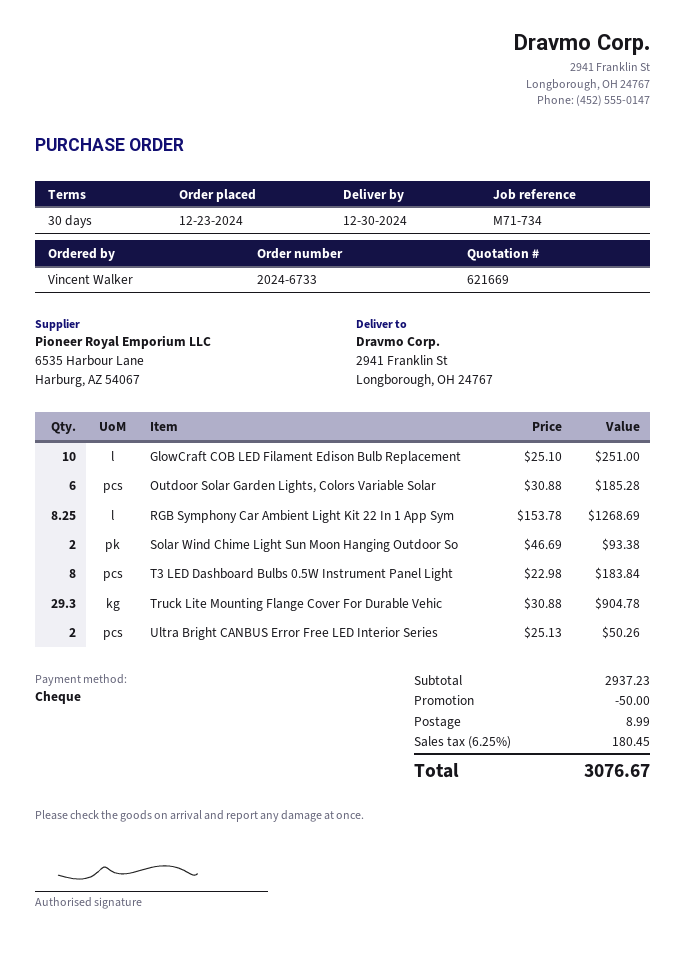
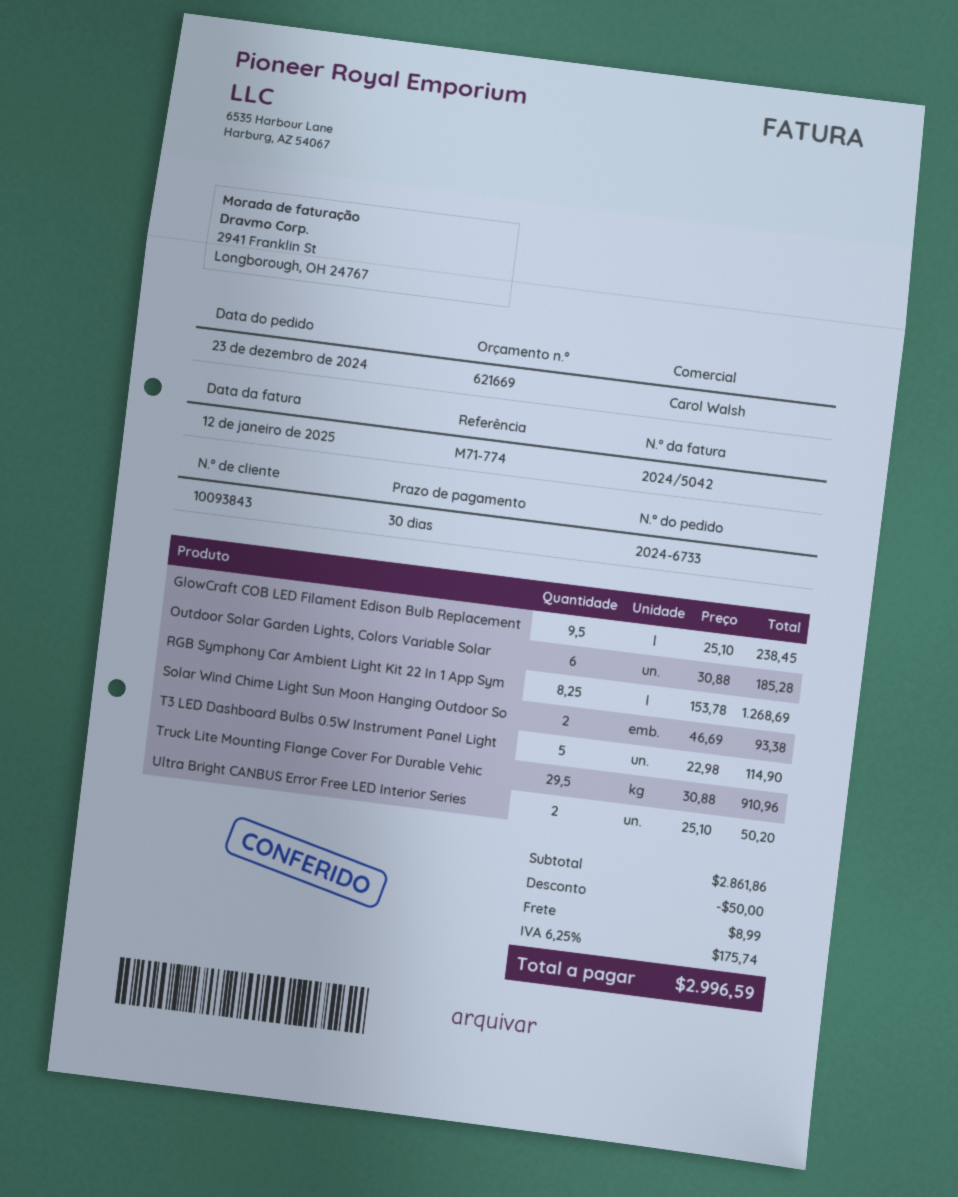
reference: M71-734 -> M71-774
GlowCraft COB LED Filament Edison Bulb Replacement: 10 x 25.10 = 251.00 -> 9.5 x 25.10 = 238.45
T3 LED Dashboard Bulbs 0.5W Instrument Panel Light: 8 x 22.98 = 183.84 -> 5 x 22.98 = 114.90
Truck Lite Mounting Flange Cover For Durable Vehic: 29.3 x 30.88 = 904.78 -> 29.5 x 30.88 = 910.96
Ultra Bright CANBUS Error Free LED Interior Series: 2 x 25.13 = 50.26 -> 2 x 25.10 = 50.20
subtotal: 2937.23 -> 2861.86
tax: 6.25% = 180.45 -> 6.25% = 175.74
total: 3076.67 -> 2996.59

